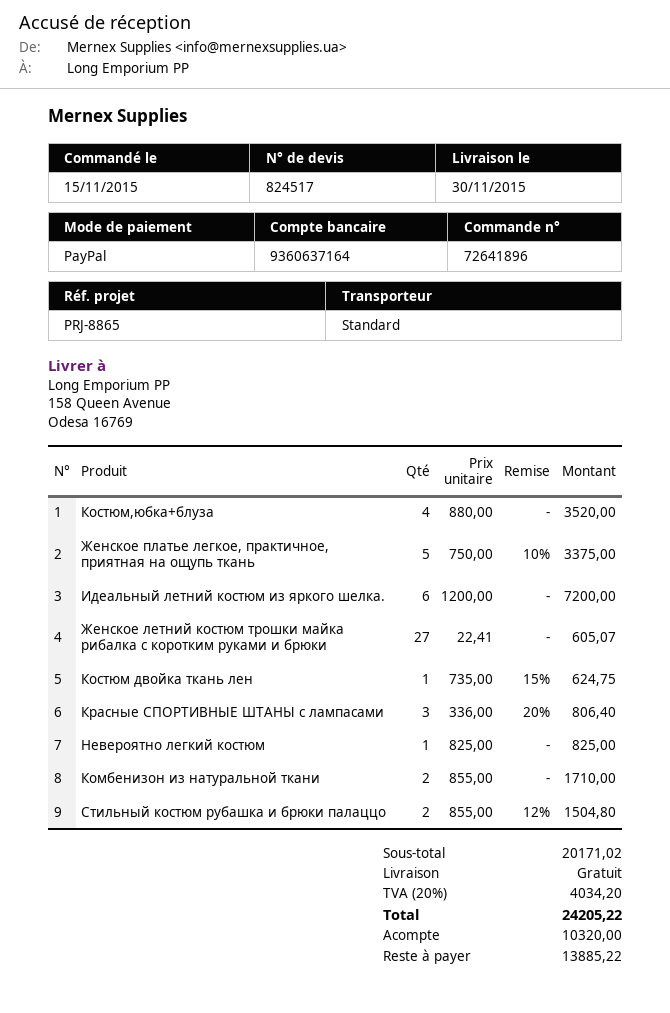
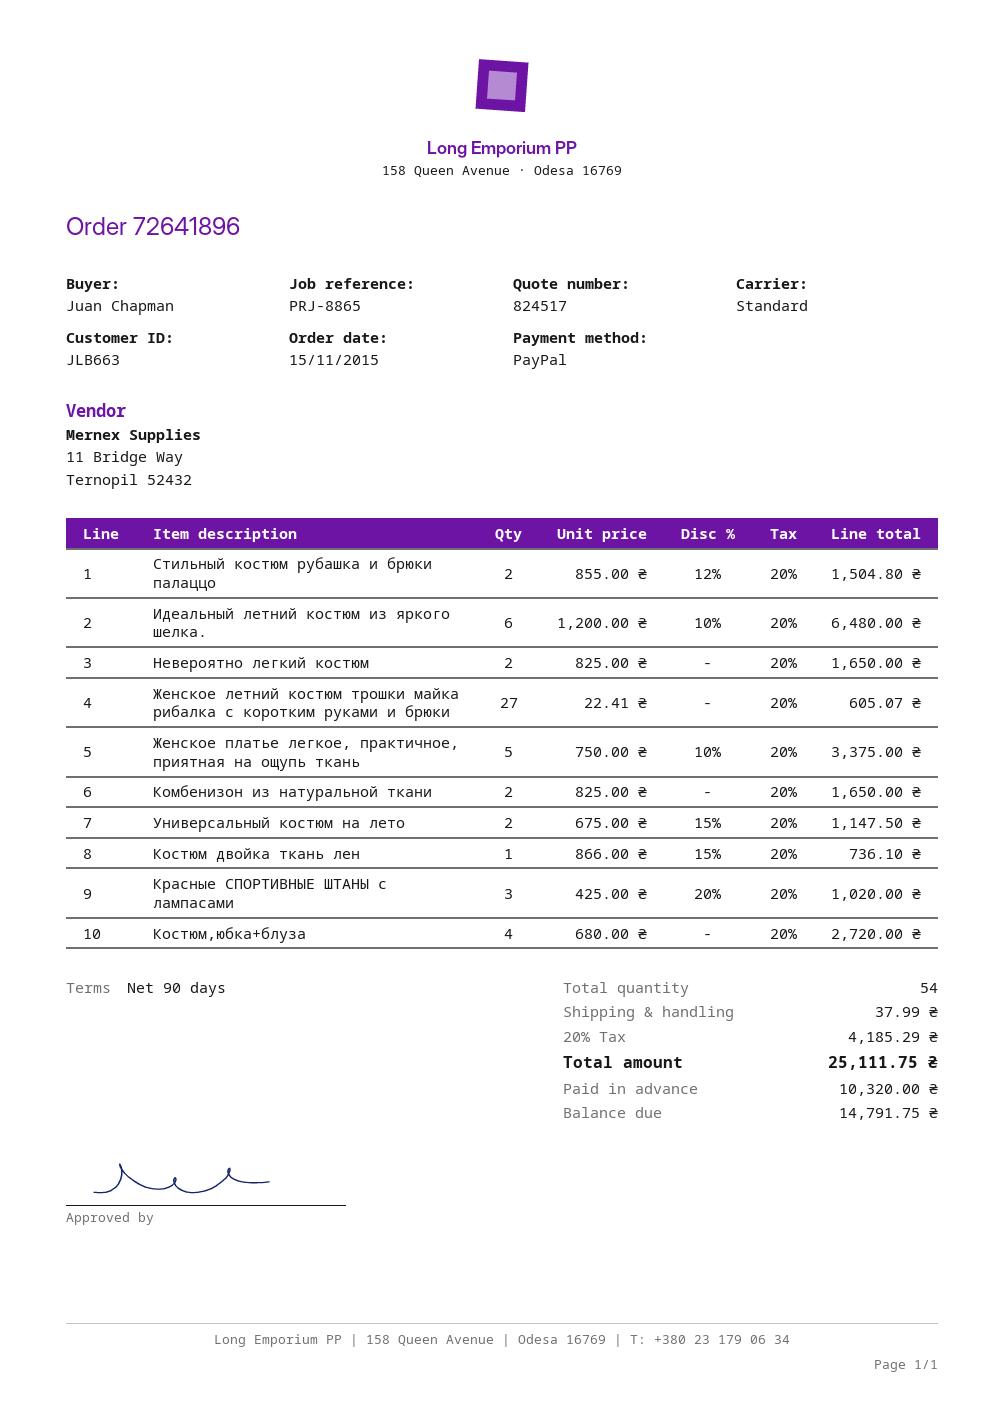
Костюм,юбка+блуза: 4 x 880.00 = 3520.00 -> 4 x 680.00 = 2720.00
Идеальный летний костюм из яркого шелка.: 6 x 1200.00 = 7200.00 -> 6 x 1200.00 - 10% = 6480.00
Костюм двойка ткань лен: 1 x 735.00 - 15% = 624.75 -> 1 x 866.00 - 15% = 736.10
Красные СПОРТИВНЫЕ ШТАНЫ с лампасами: 3 x 336.00 - 20% = 806.40 -> 3 x 425.00 - 20% = 1020.00
Невероятно легкий костюм: 1 x 825.00 = 825.00 -> 2 x 825.00 = 1650.00
Комбенизон из натуральной ткани: 2 x 855.00 = 1710.00 -> 2 x 825.00 = 1650.00
Универсальный костюм на лето: none -> 2 x 675.00 - 15% = 1147.50
shipping: 0.00 -> 37.99
tax: 20% = 4034.20 -> 20% = 4185.29
total: 24205.22 -> 25111.75
balance: 13885.22 -> 14791.75

